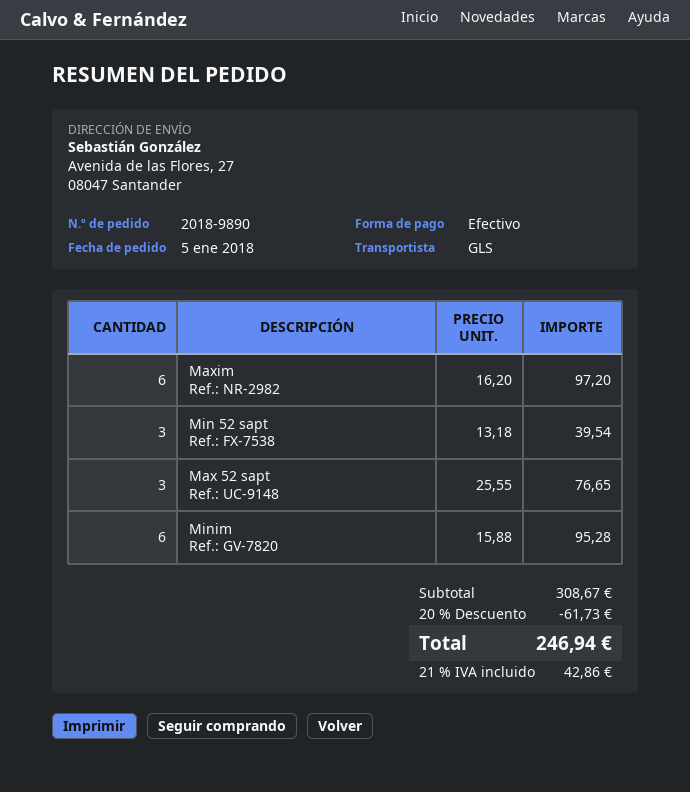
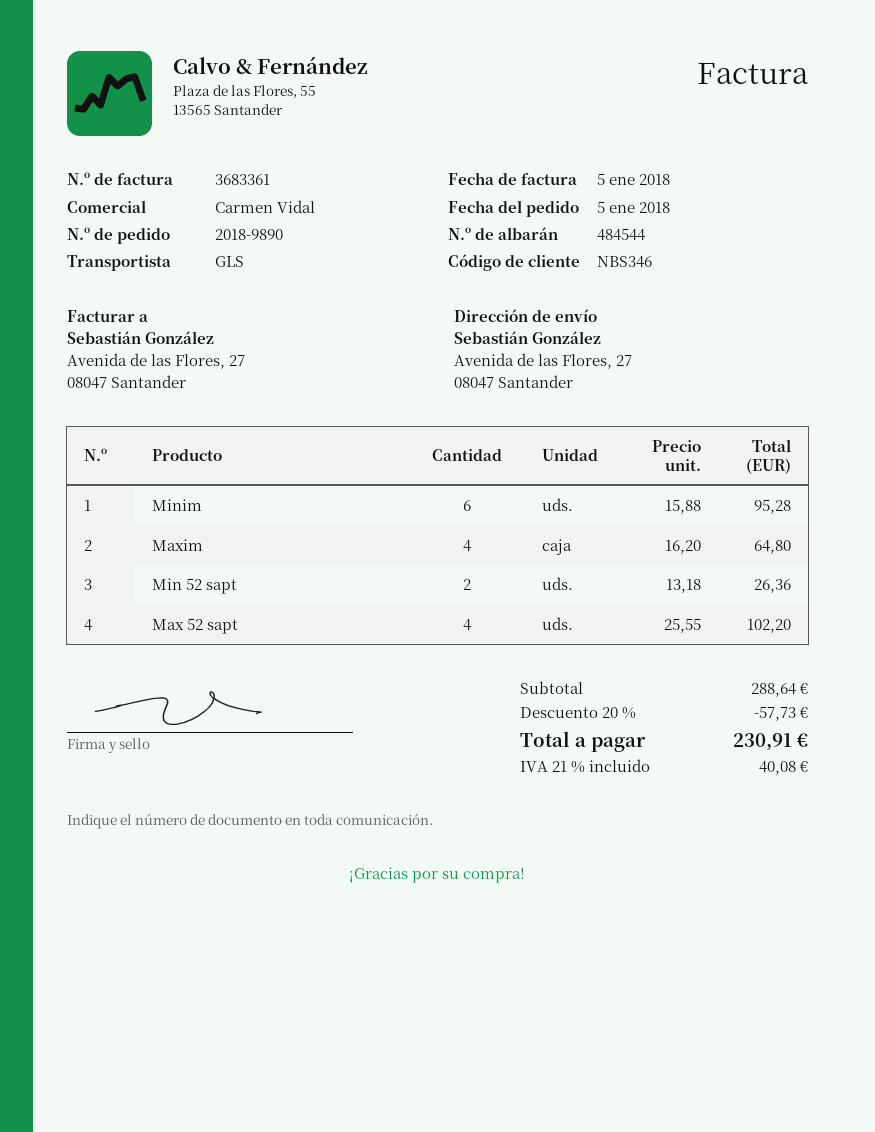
Maxim: 6 x 16.20 = 97.20 -> 4 x 16.20 = 64.80
Min 52 sapt: 3 x 13.18 = 39.54 -> 2 x 13.18 = 26.36
Max 52 sapt: 3 x 25.55 = 76.65 -> 4 x 25.55 = 102.20
subtotal: 308.67 -> 288.64
discount: 20% = 61.73 -> 20% = 57.73
tax: 21% = 42.86 -> 21% = 40.08
total: 246.94 -> 230.91

